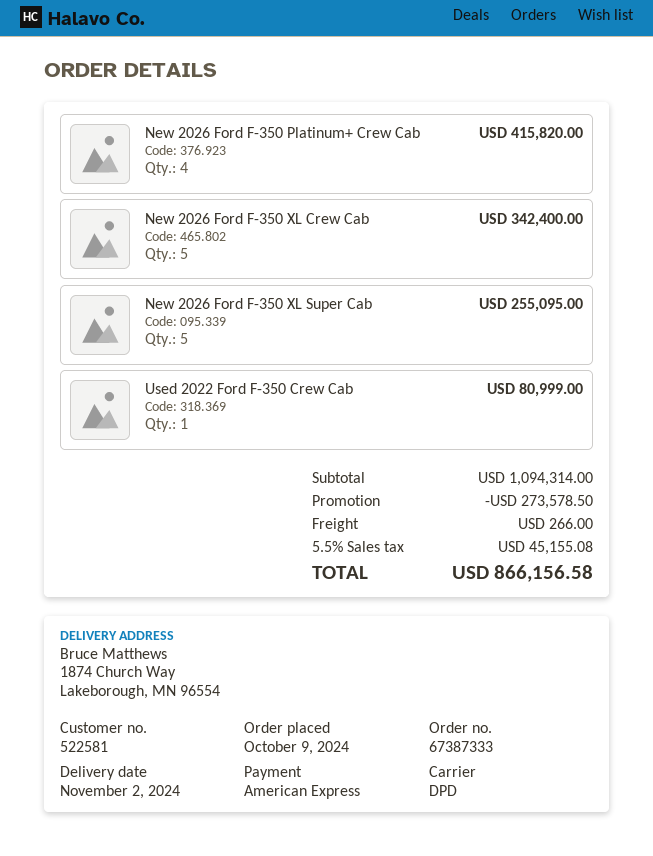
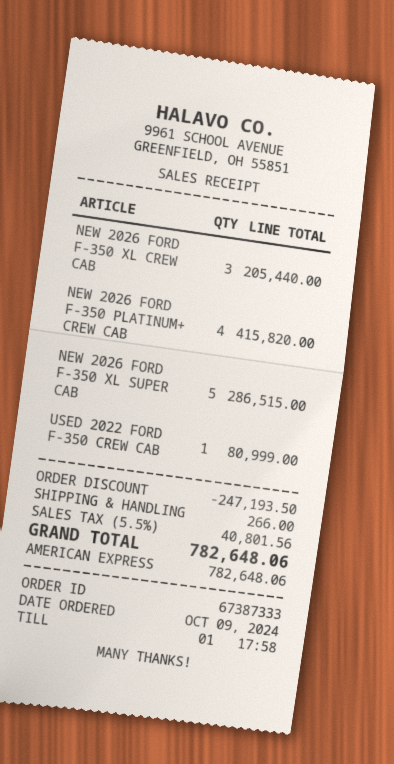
New 2026 Ford F-350 XL Crew Cab: 5 for 342400.00 -> 3 for 205440.00
New 2026 Ford F-350 XL Super Cab: 5 for 255095.00 -> 5 for 286515.00
discount: 273578.50 -> 247193.50
tax: 5.5% = 45155.08 -> 5.5% = 40801.56
total: 866156.58 -> 782648.06

